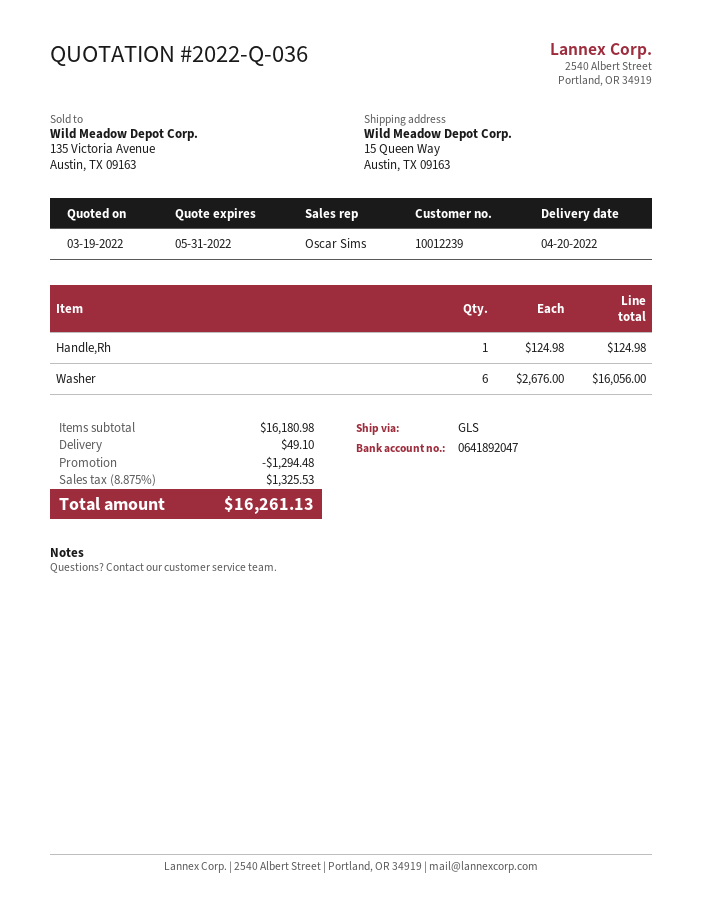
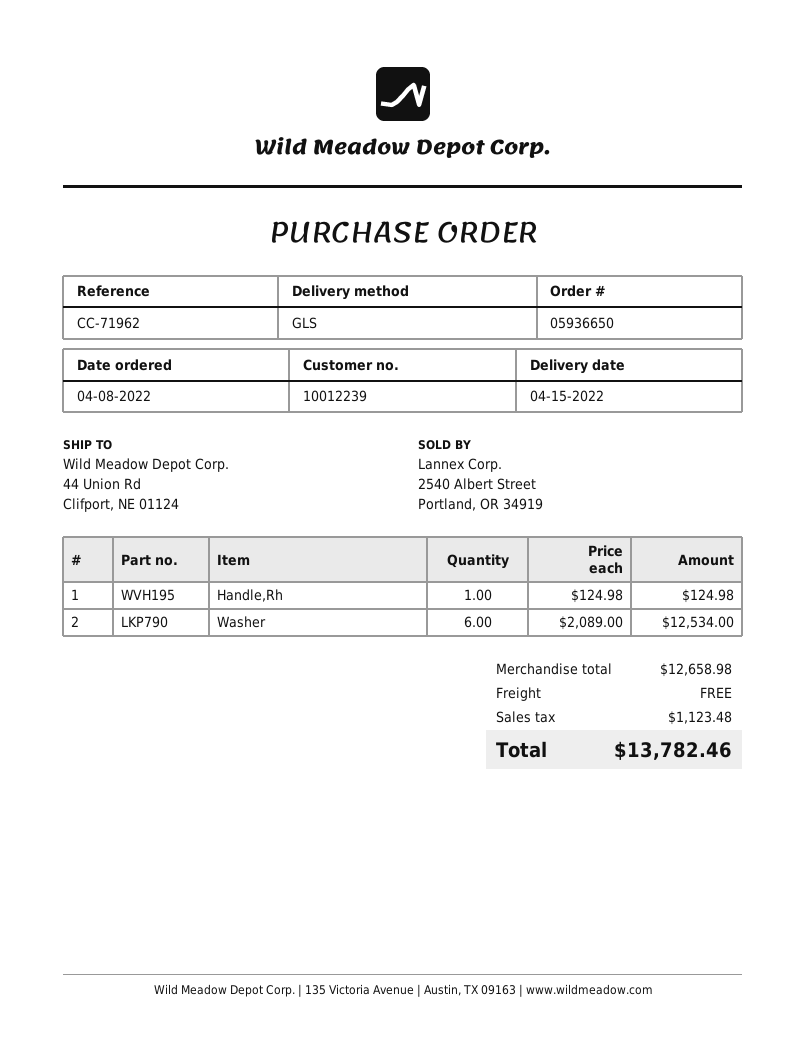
delivery date: 2022-04-20 -> 2022-04-15
ship to: 15 Queen Way, Austin, TX 09163 -> 44 Union Rd, Clifport, NE 01124
Washer: 6 x 2676.00 = 16056.00 -> 6 x 2089.00 = 12534.00
subtotal: 16180.98 -> 12658.98
discount: 1294.48 -> none
shipping: 49.10 -> 0.00
tax: 1325.53 -> 1123.48
total: 16261.13 -> 13782.46

